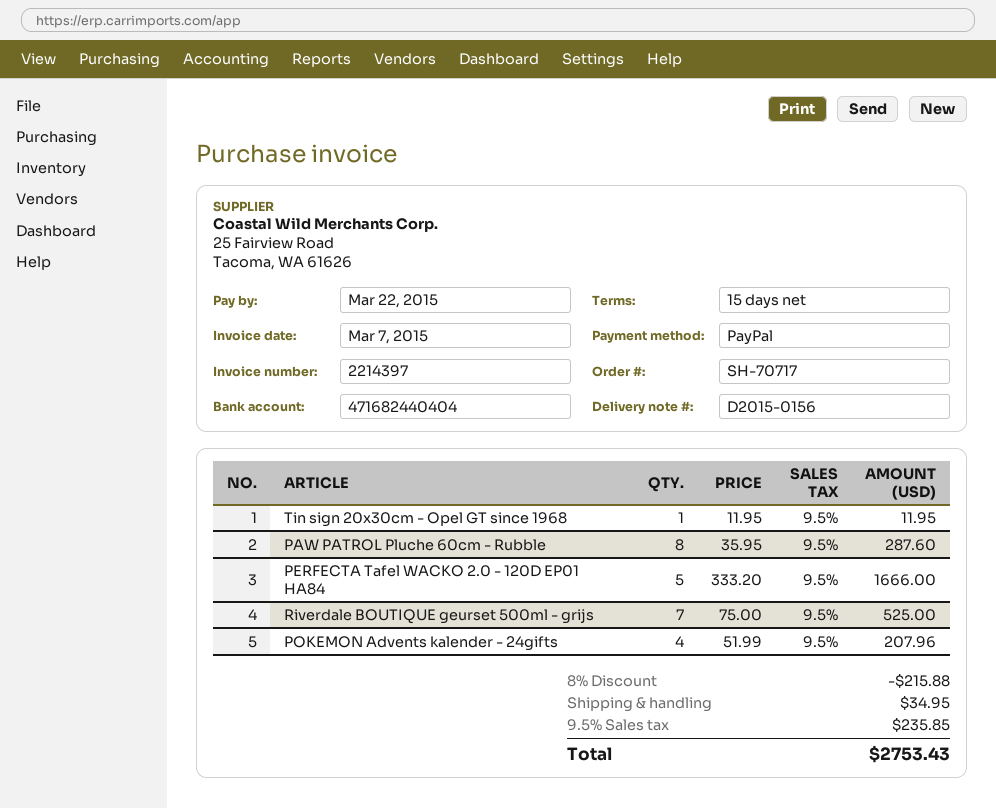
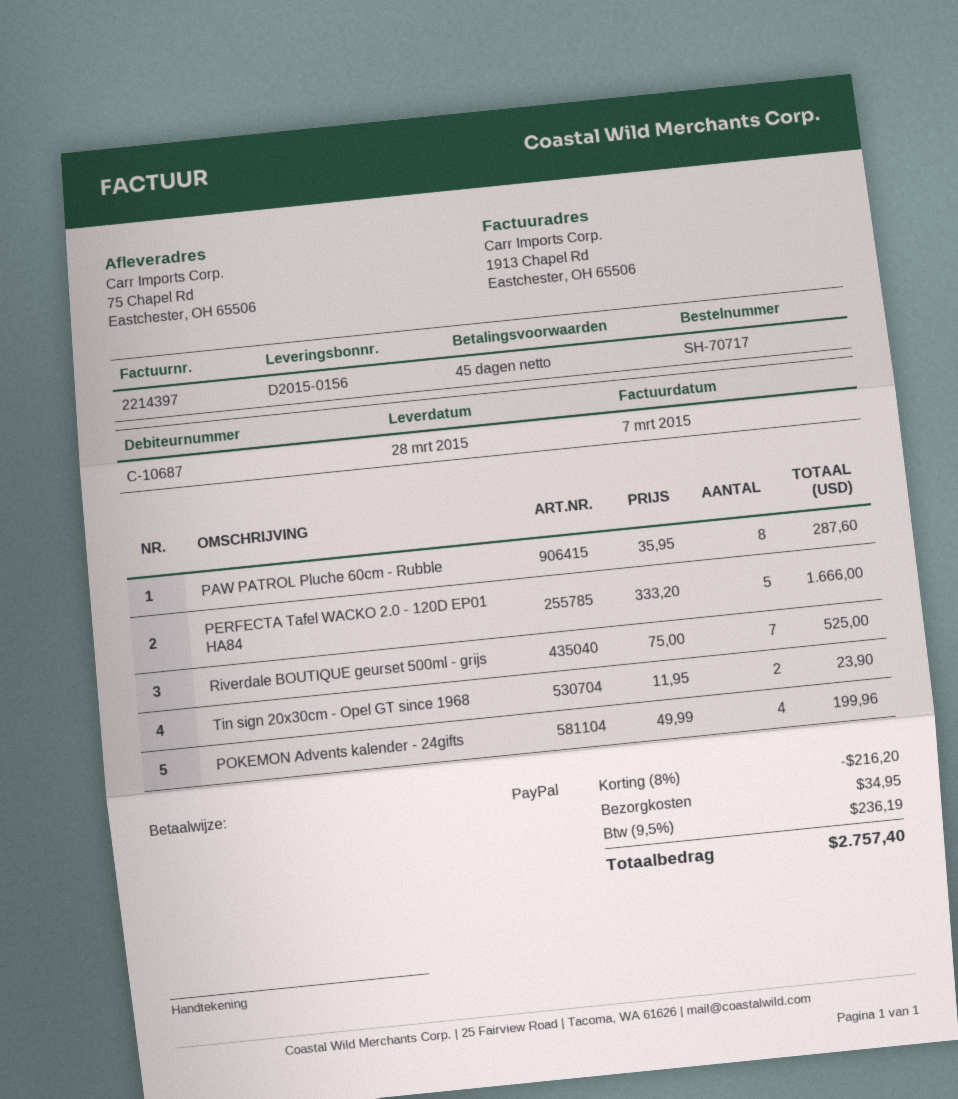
payment terms: 15 days -> 45 days
Tin sign 20x30cm - Opel GT since 1968: 1 x 11.95 = 11.95 -> 2 x 11.95 = 23.90
POKEMON Advents kalender - 24gifts: 4 x 51.99 = 207.96 -> 4 x 49.99 = 199.96
discount: 8% = 215.88 -> 8% = 216.20
tax: 9.5% = 235.85 -> 9.5% = 236.19
total: 2753.43 -> 2757.40

